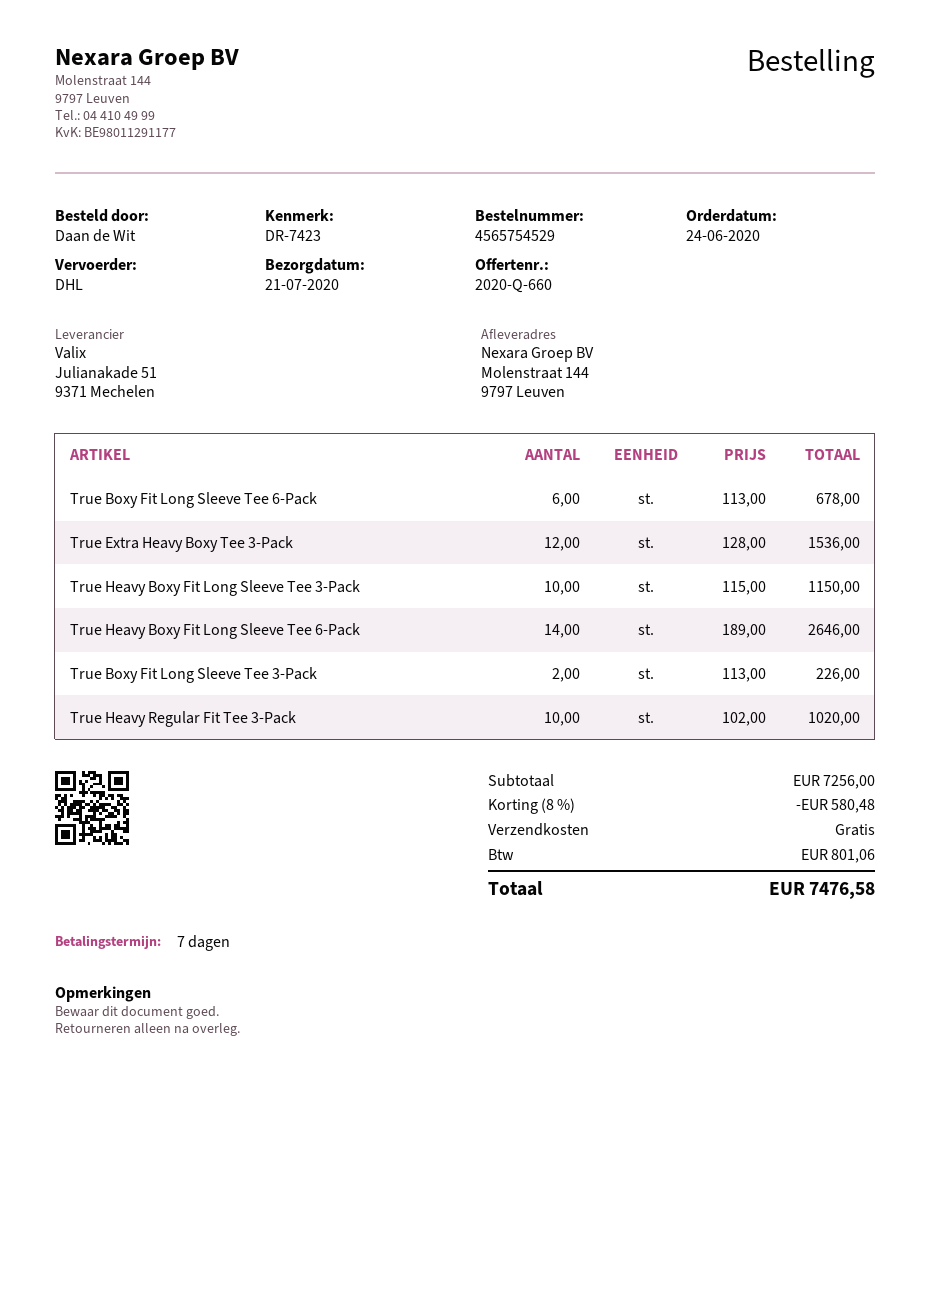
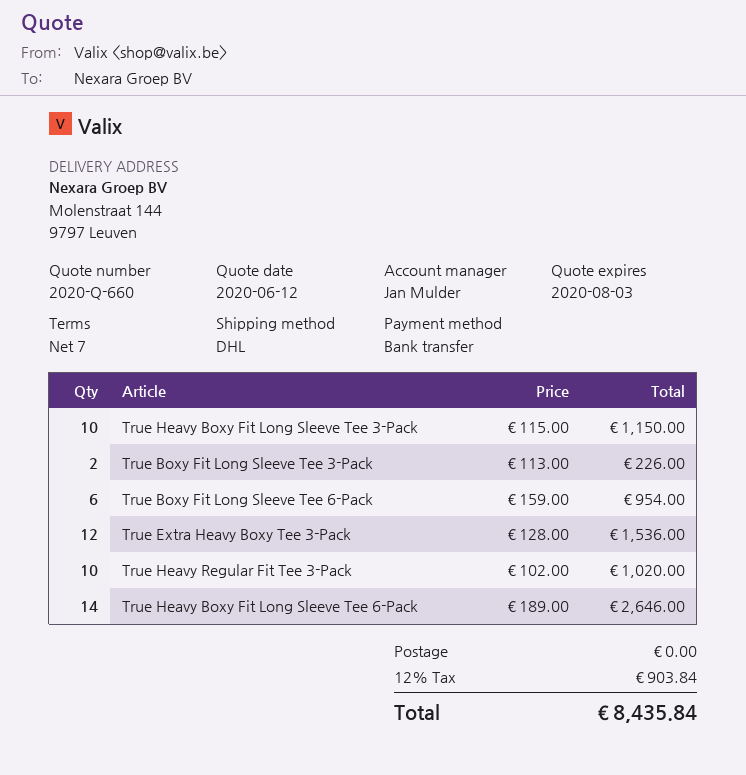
True Boxy Fit Long Sleeve Tee 6-Pack: 6 x 113.00 = 678.00 -> 6 x 159.00 = 954.00
discount: 8% = 580.48 -> none
tax: 801.06 -> 903.84
total: 7476.58 -> 8435.84

